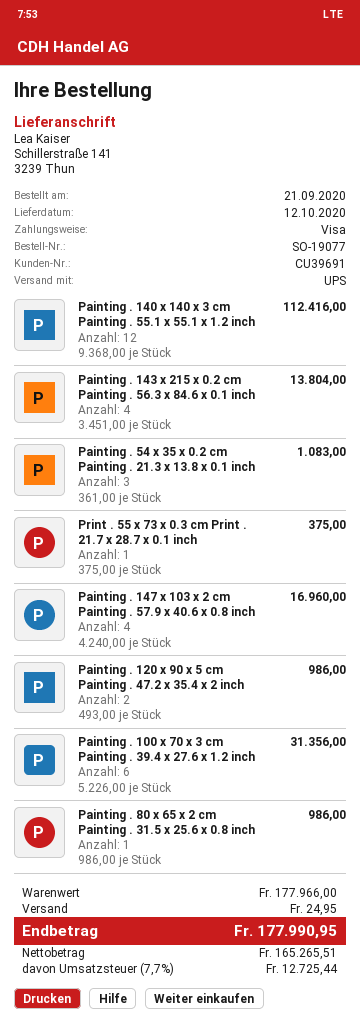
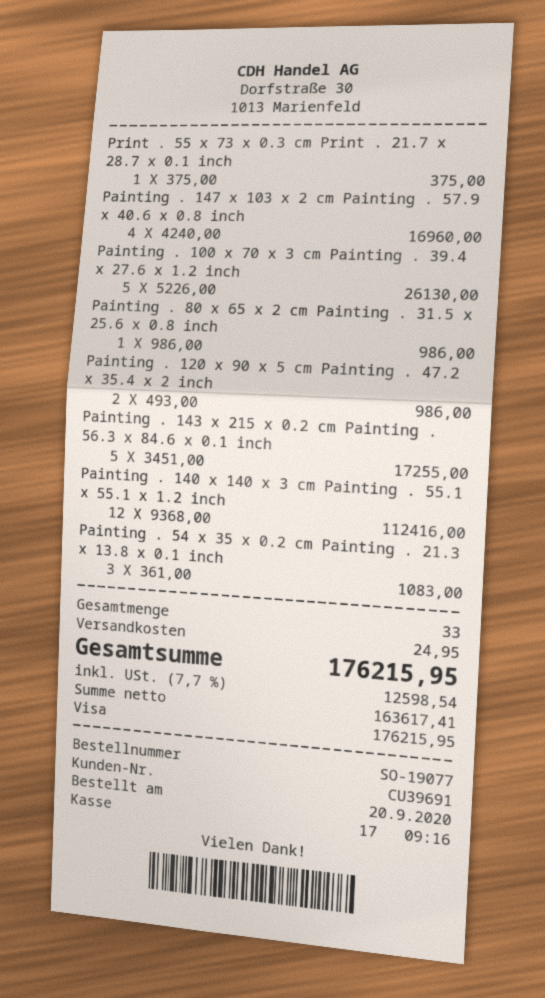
order date: 2020-09-21 -> 2020-09-20
Painting . 143 x 215 x 0.2 cm Painting . 56.3 x 84.6 x 0.1 inch: 4 x 3451.00 = 13804.00 -> 5 x 3451.00 = 17255.00
Painting . 100 x 70 x 3 cm Painting . 39.4 x 27.6 x 1.2 inch: 6 x 5226.00 = 31356.00 -> 5 x 5226.00 = 26130.00
net: 165265.51 -> 163617.41
tax: 7.7% = 12725.44 -> 7.7% = 12598.54
total: 177990.95 -> 176215.95

